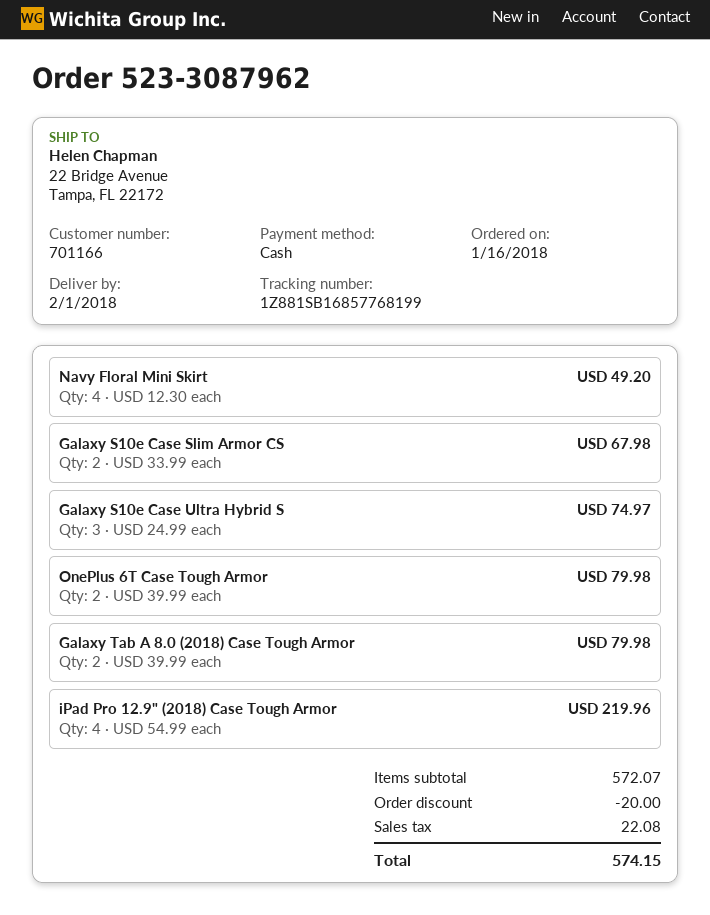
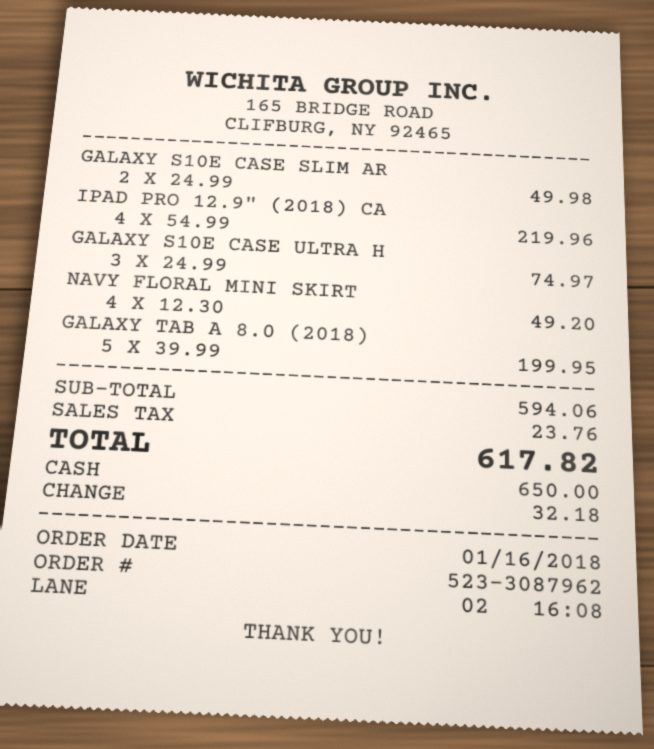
Galaxy S10e Case Slim Armor CS: 2 x 33.99 = 67.98 -> 2 x 24.99 = 49.98
OnePlus 6T Case Tough Armor: 2 x 39.99 = 79.98 -> none
Galaxy Tab A 8.0 (2018) Case Tough Armor: 2 x 39.99 = 79.98 -> 5 x 39.99 = 199.95
subtotal: 572.07 -> 594.06
discount: 20.00 -> none
tax: 22.08 -> 23.76
total: 574.15 -> 617.82

